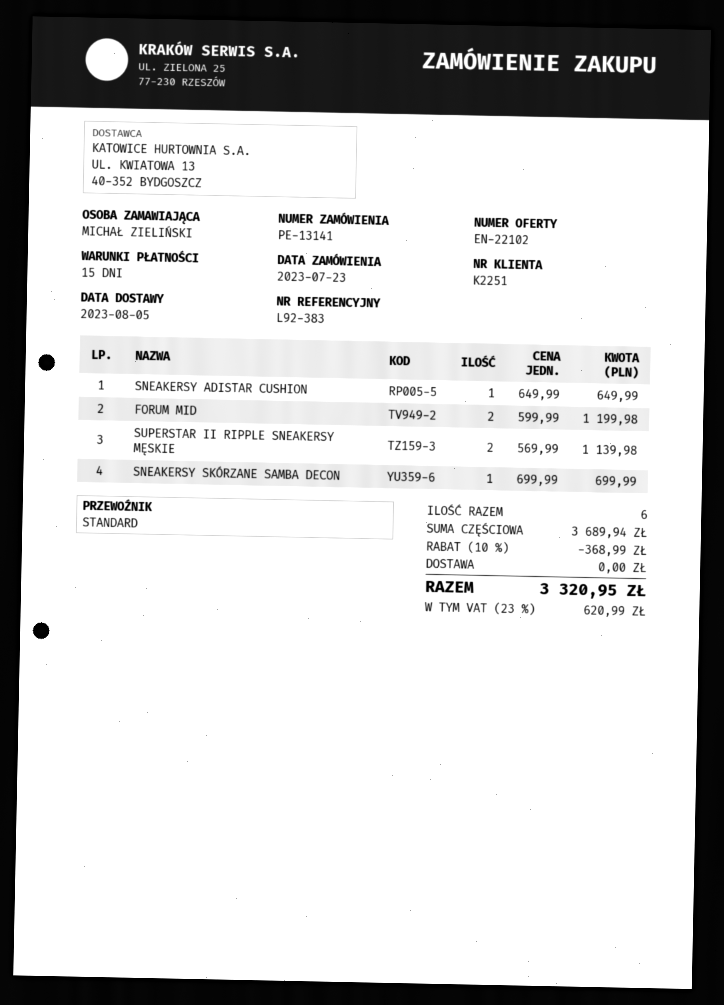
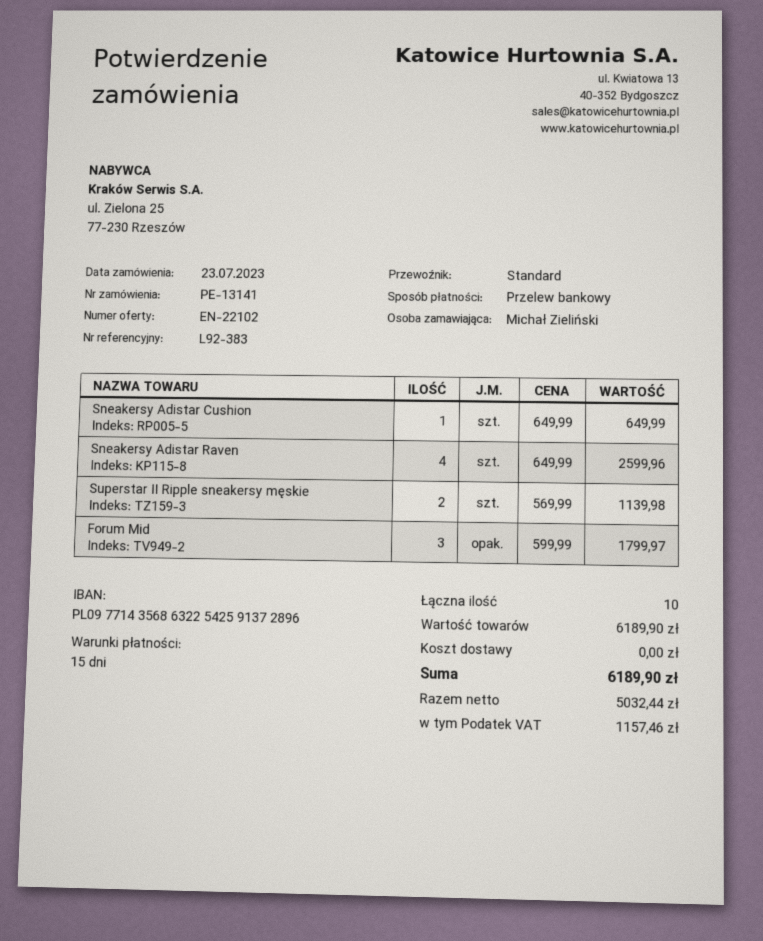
FORUM MID: 2 x 599.99 = 1199.98 -> 3 x 599.99 = 1799.97
SNEAKERSY SKÓRZANE SAMBA DECON: 1 x 699.99 = 699.99 -> none
Sneakersy Adistar Raven: none -> 4 x 649.99 = 2599.96
total quantity: 6 -> 10
subtotal: 3689.94 -> 6189.90
discount: 10% = 368.99 -> none
tax: 620.99 -> 1157.46
total: 3320.95 -> 6189.90

